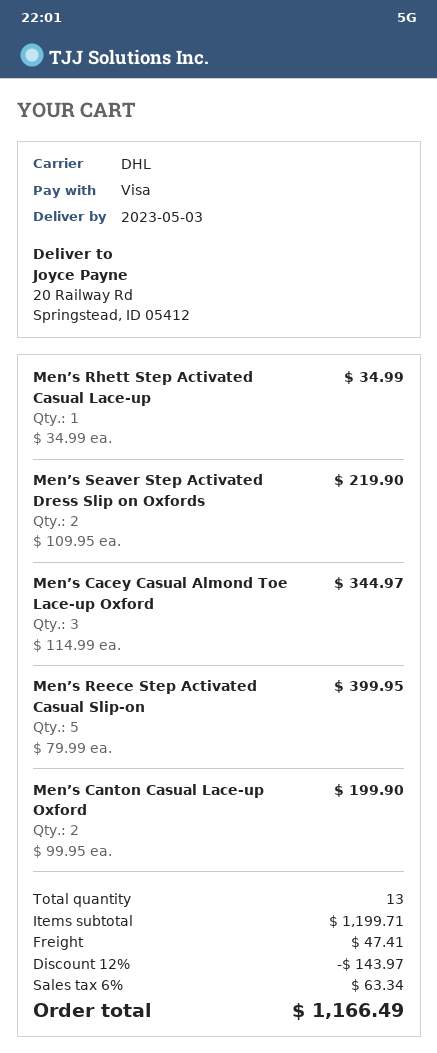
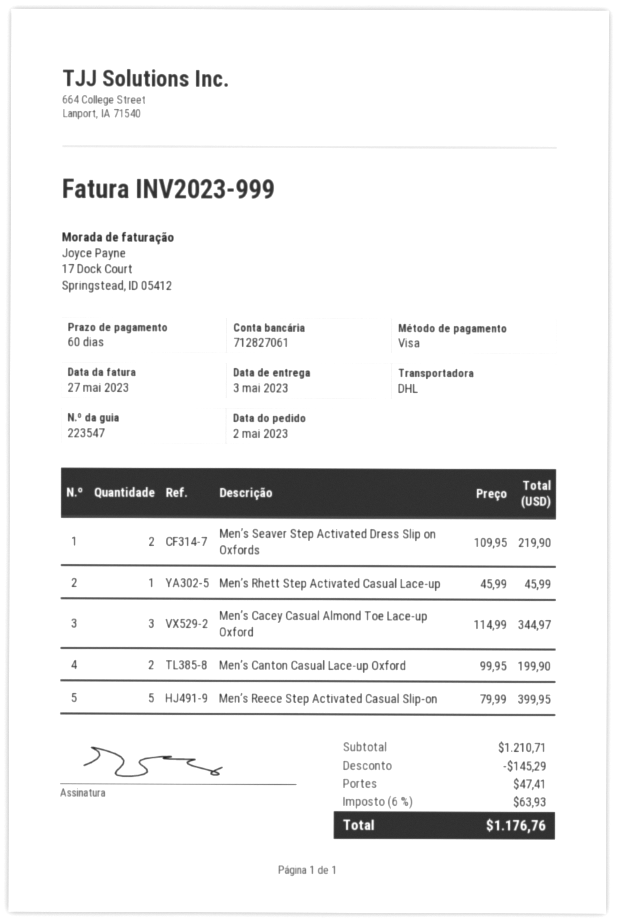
Men’s Rhett Step Activated Casual Lace-up: 1 x 34.99 = 34.99 -> 1 x 45.99 = 45.99
subtotal: 1199.71 -> 1210.71
discount: 143.97 -> 145.29
tax: 6% = 63.34 -> 6% = 63.93
total: 1166.49 -> 1176.76

